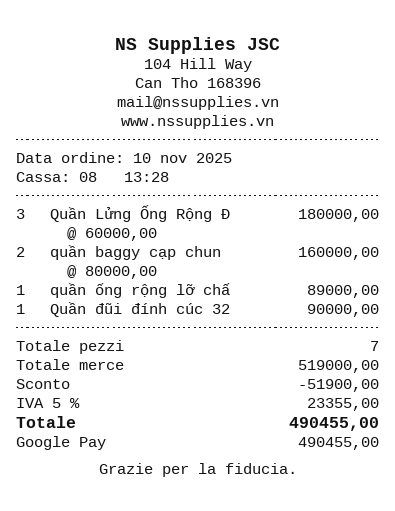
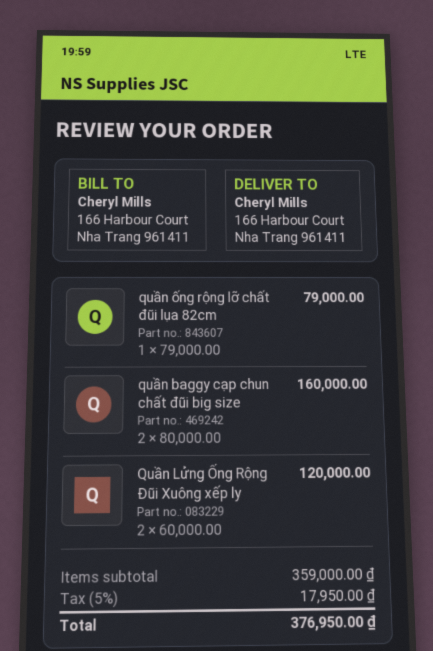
Quần Lửng Ống Rộng Đ: 3 x 60000.00 = 180000.00 -> 2 x 60000.00 = 120000.00
quần ống rộng lỡ chấ: 1 x 89000.00 = 89000.00 -> 1 x 79000.00 = 79000.00
Quần đũi đính cúc 32: 1 x 90000.00 = 90000.00 -> none
subtotal: 519000.00 -> 359000.00
discount: 51900.00 -> none
tax: 5% = 23355.00 -> 5% = 17950.00
total: 490455.00 -> 376950.00

